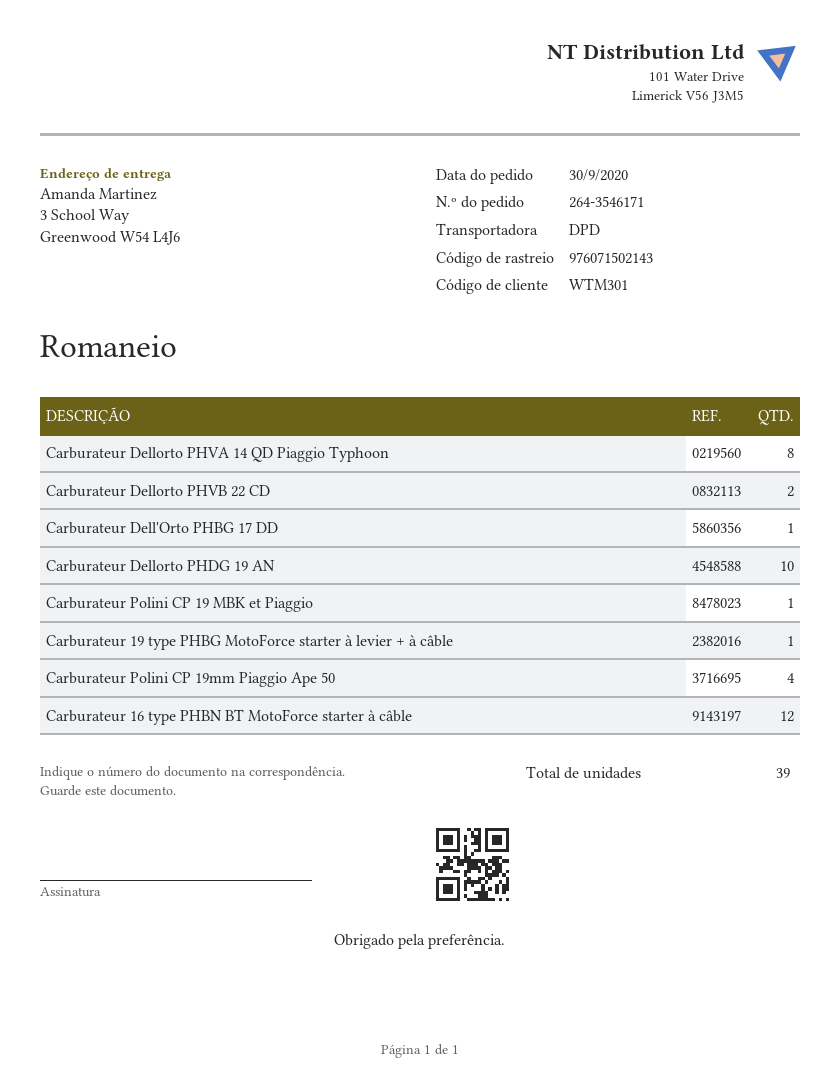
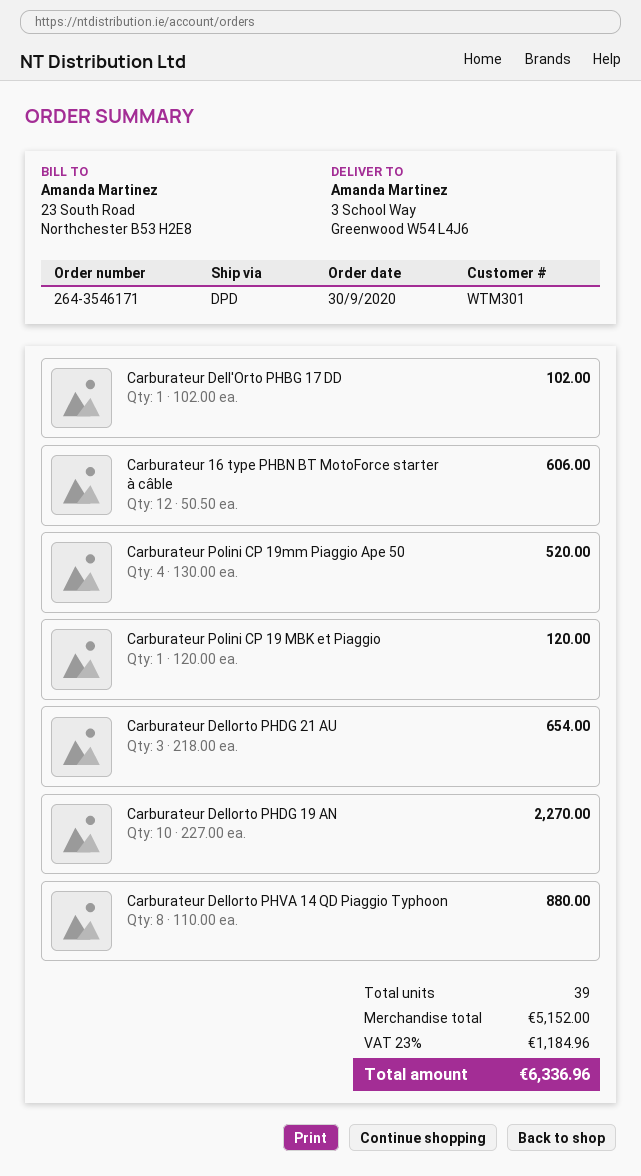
Carburateur Dellorto PHVB 22 CD: 2 -> none
Carburateur 19 type PHBG MotoForce starter à levier + à câble: 1 -> none
Carburateur Dellorto PHDG 21 AU: none -> 3

